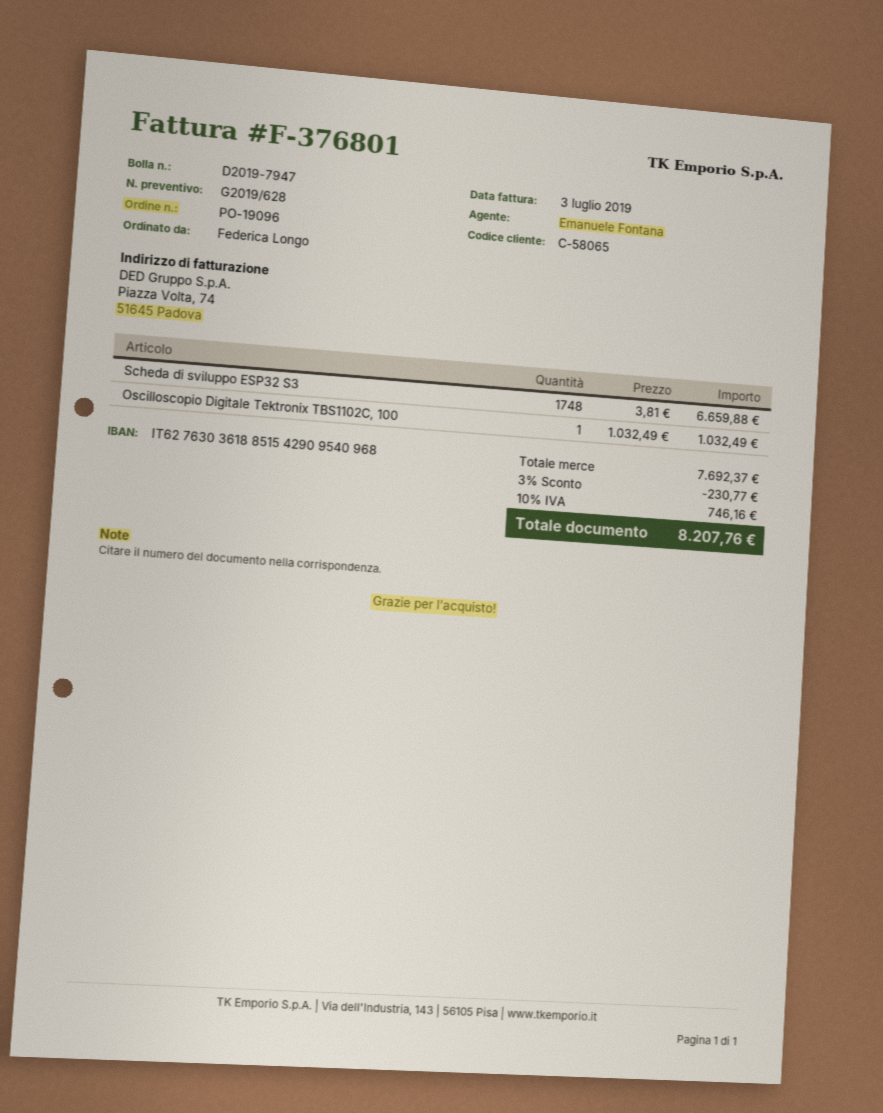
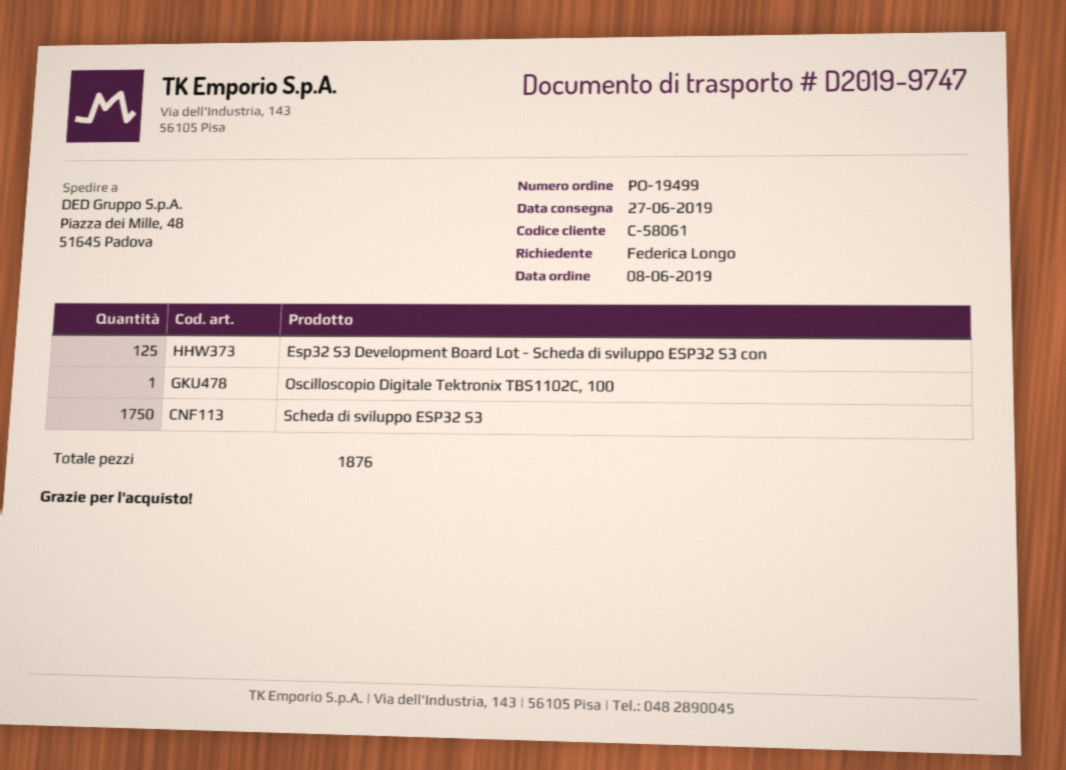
order number: PO-19096 -> PO-19499
delivery note number: D2019-7947 -> D2019-9747
customer number: C-58065 -> C-58061
Scheda di sviluppo ESP32 S3: 1748 -> 1750
Esp32 S3 Development Board Lot - Scheda di sviluppo ESP32 S3 con: none -> 125

